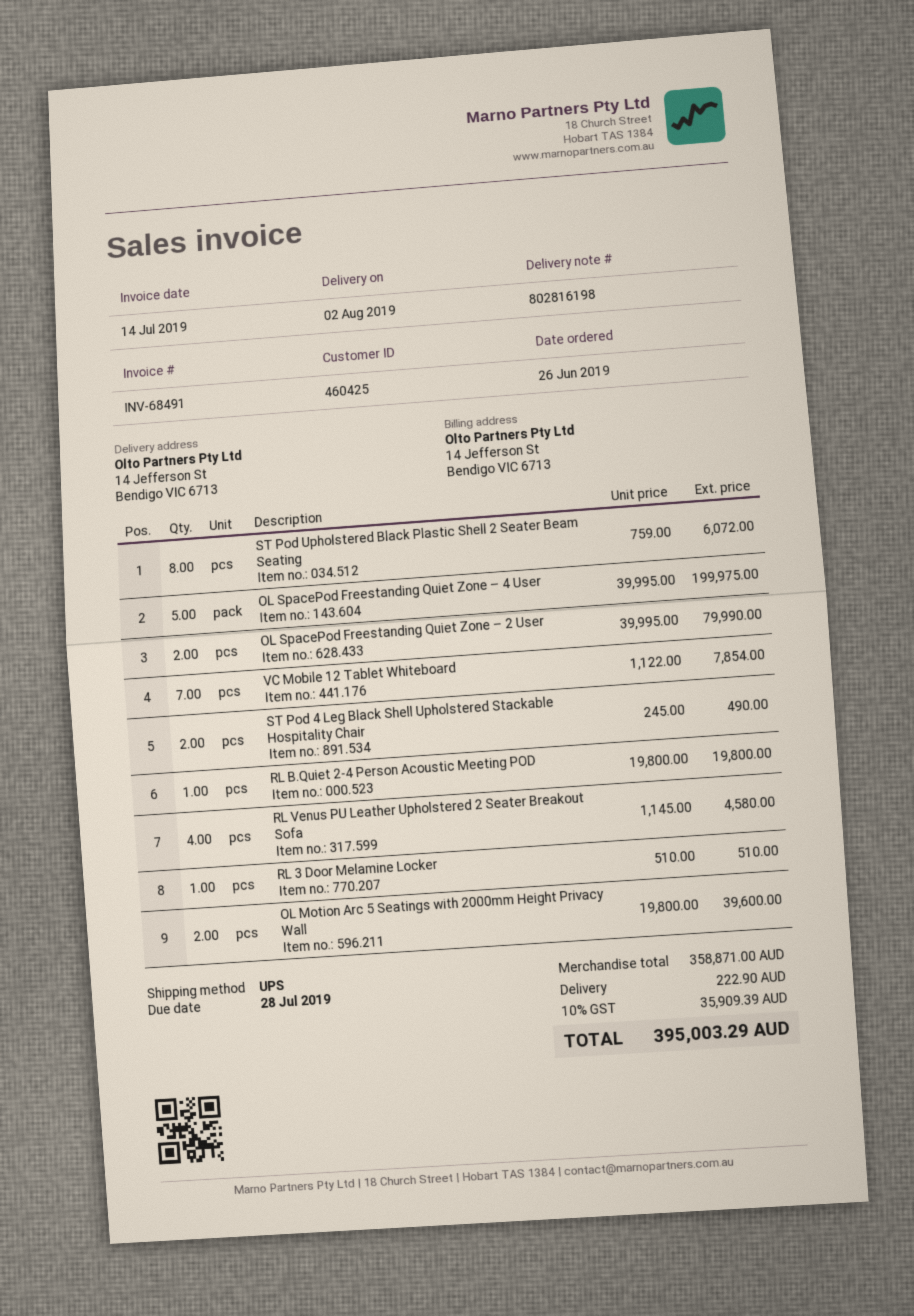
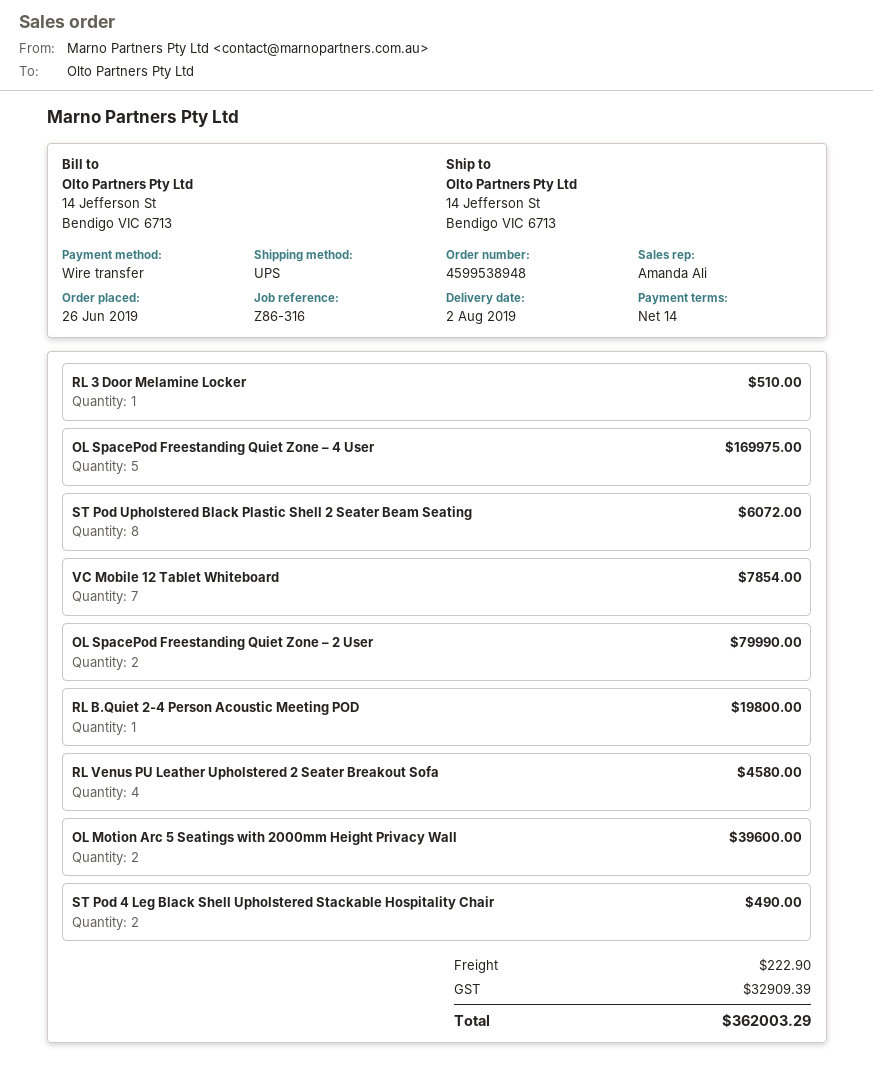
OL SpacePod Freestanding Quiet Zone – 4 User: 5 for 199975.00 -> 5 for 169975.00
tax: 35909.39 -> 32909.39
total: 395003.29 -> 362003.29

